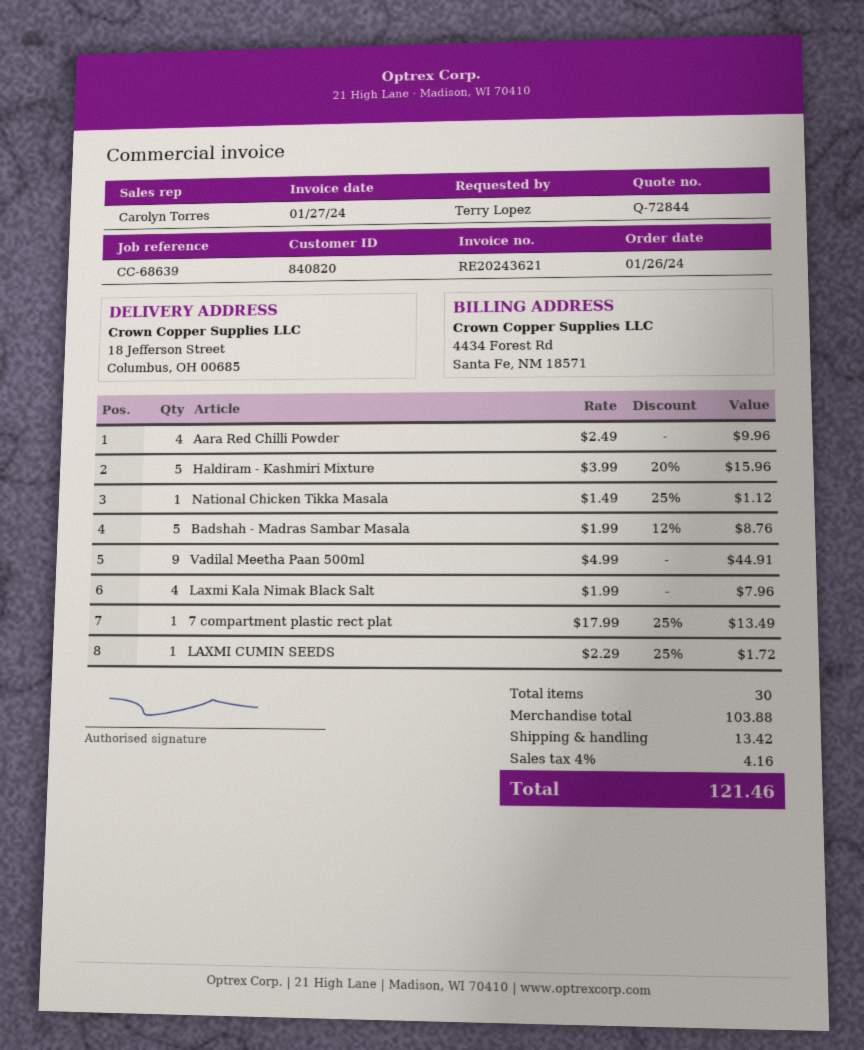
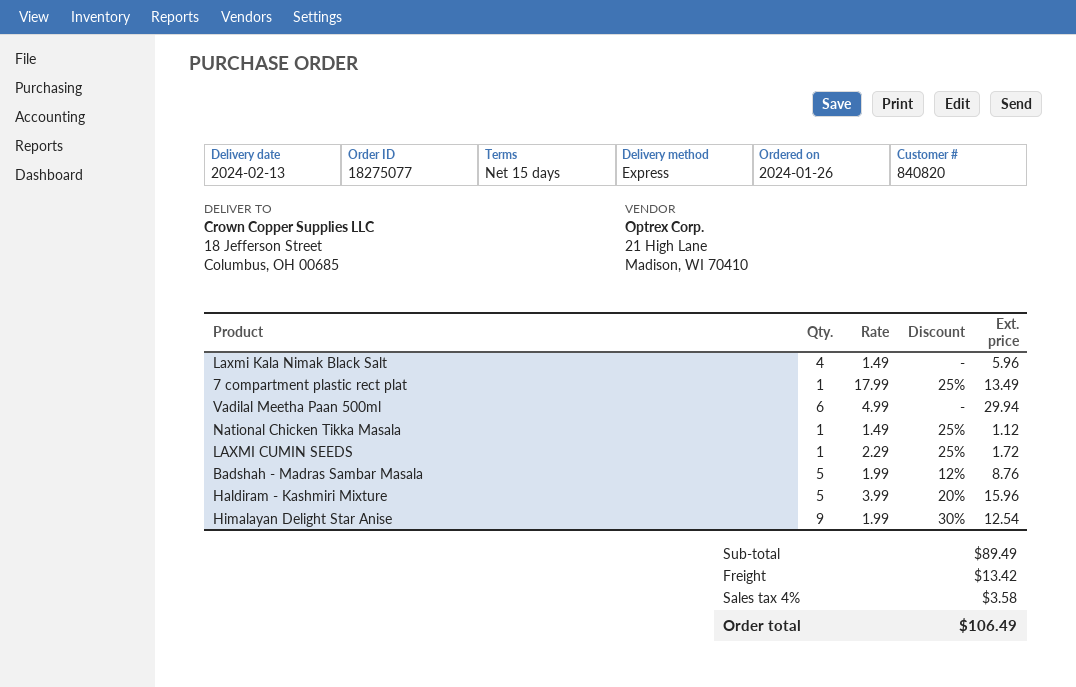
Aara Red Chilli Powder: 4 x 2.49 = 9.96 -> none
Vadilal Meetha Paan 500ml: 9 x 4.99 = 44.91 -> 6 x 4.99 = 29.94
Laxmi Kala Nimak Black Salt: 4 x 1.99 = 7.96 -> 4 x 1.49 = 5.96
Himalayan Delight Star Anise: none -> 9 x 1.99 - 30% = 12.54
subtotal: 103.88 -> 89.49
tax: 4% = 4.16 -> 4% = 3.58
total: 121.46 -> 106.49

